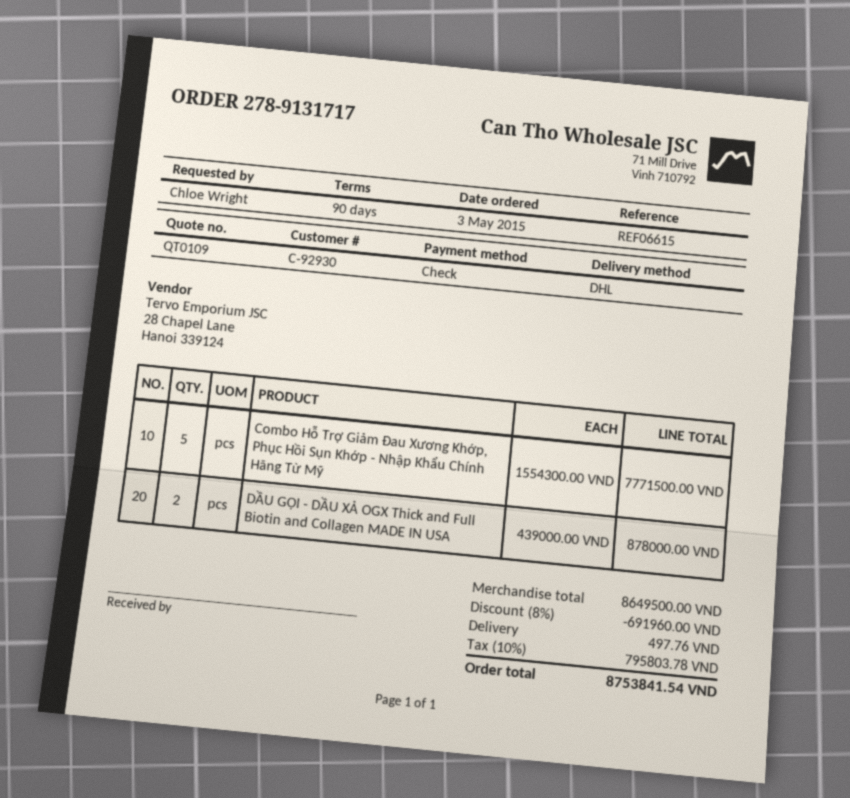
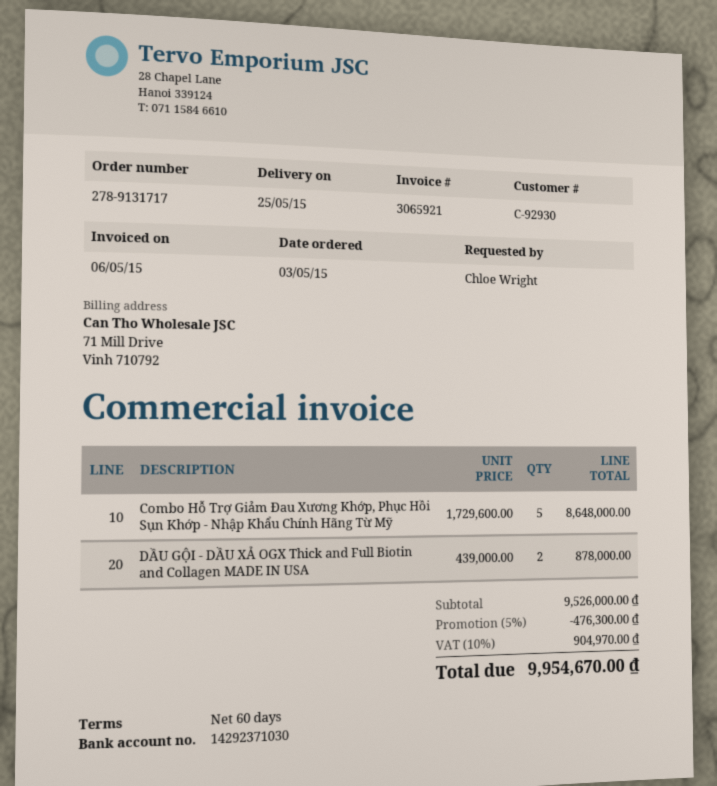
payment terms: 90 days -> 60 days
Combo Hỗ Trợ Giảm Đau Xương Khớp, Phục Hồi Sụn Khớp - Nhập Khẩu Chính Hãng Từ Mỹ: 5 x 1554300.00 = 7771500.00 -> 5 x 1729600.00 = 8648000.00
subtotal: 8649500.00 -> 9526000.00
discount: 8% = 691960.00 -> 5% = 476300.00
shipping: 497.76 -> none
tax: 10% = 795803.78 -> 10% = 904970.00
total: 8753841.54 -> 9954670.00

